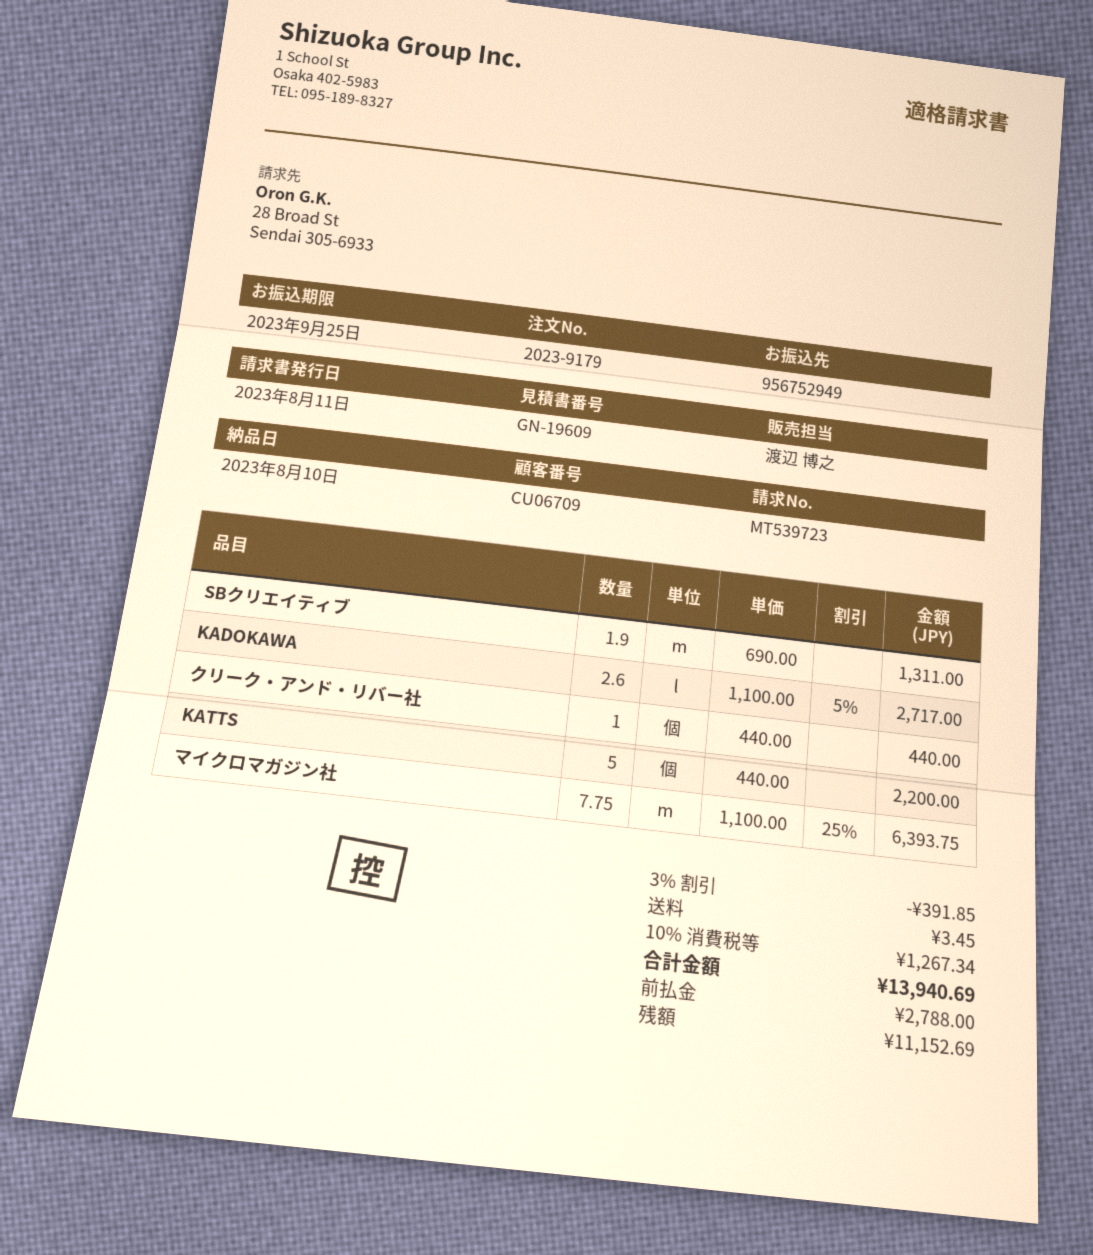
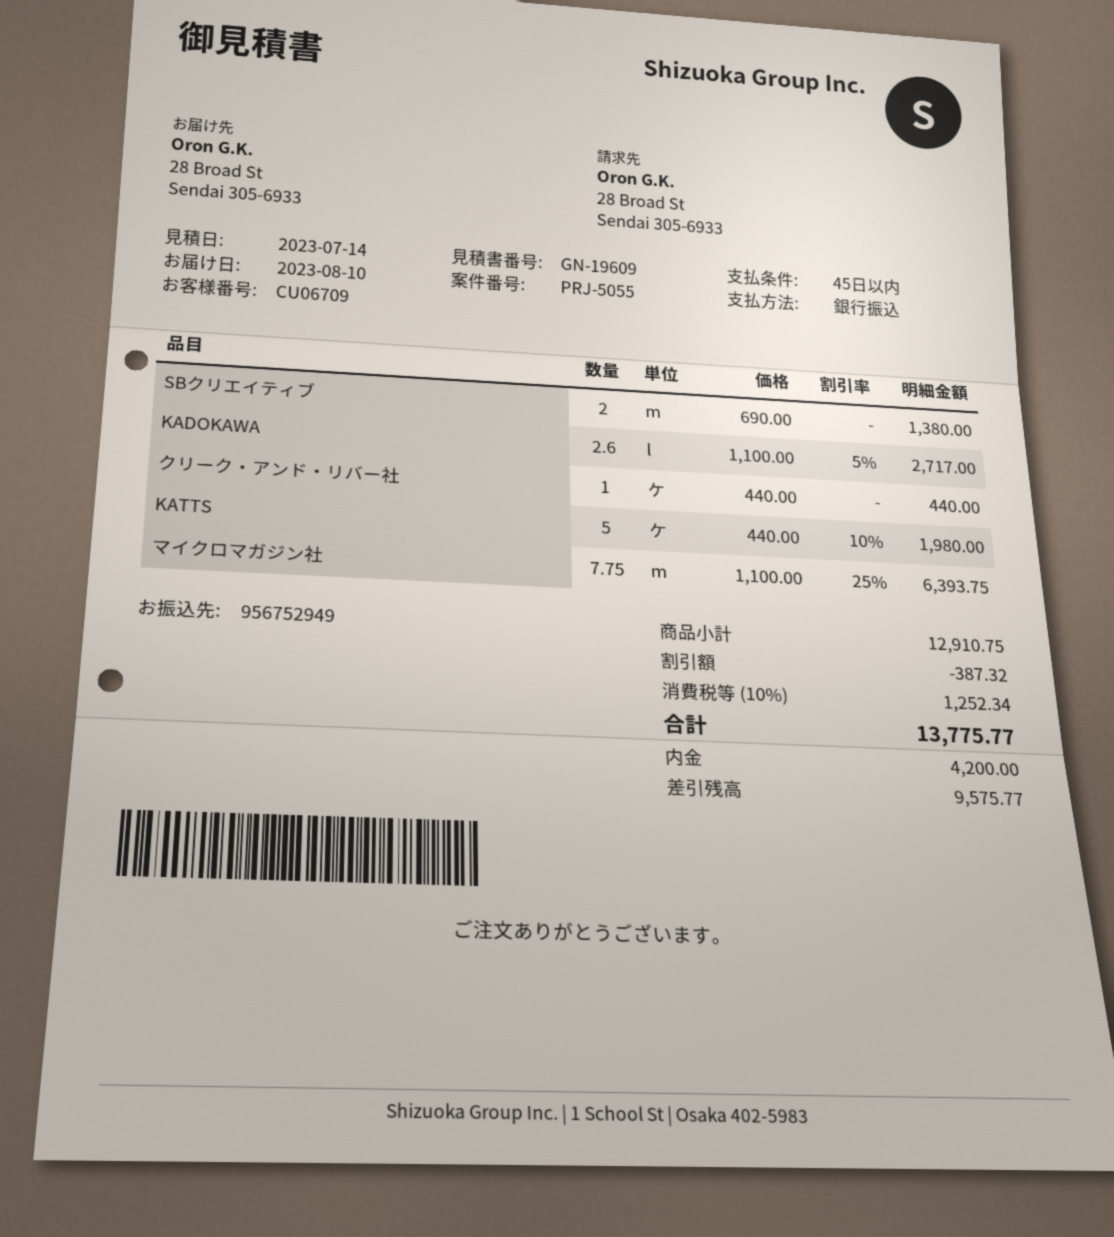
SBクリエイティブ: 1.9 x 690.00 = 1311.00 -> 2 x 690.00 = 1380.00
KATTS: 5 x 440.00 = 2200.00 -> 5 x 440.00 - 10% = 1980.00
discount: 391.85 -> 387.32
shipping: 3.45 -> none
tax: 10% = 1267.34 -> 10% = 1252.34
total: 13940.69 -> 13775.77
deposit: 2788.00 -> 4200.00
balance: 11152.69 -> 9575.77

